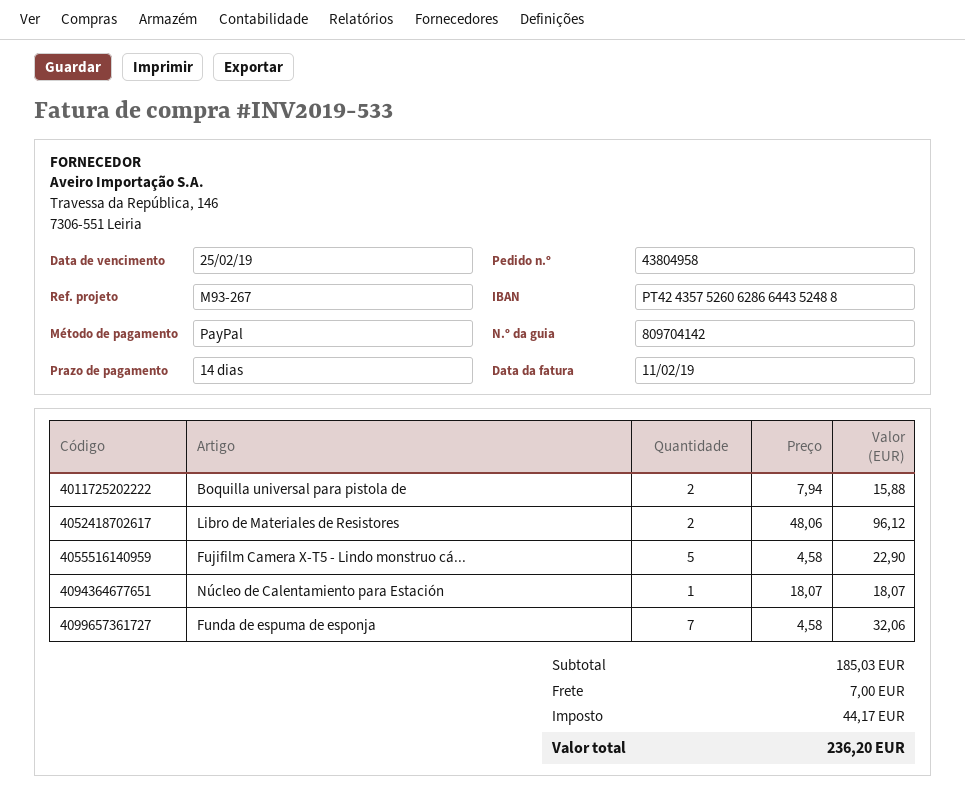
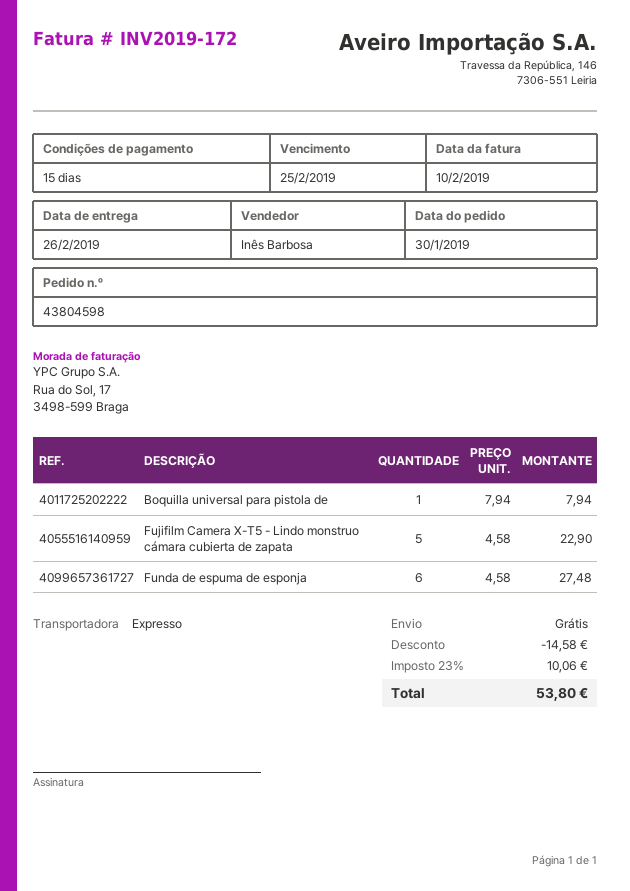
order number: 43804958 -> 43804598
invoice number: INV2019-533 -> INV2019-172
invoice date: 2019-02-11 -> 2019-02-10
payment terms: 14 days -> 15 days
Boquilla universal para pistola de: 2 x 7.94 = 15.88 -> 1 x 7.94 = 7.94
Libro de Materiales de Resistores: 2 x 48.06 = 96.12 -> none
Núcleo de Calentamiento para Estación: 1 x 18.07 = 18.07 -> none
Funda de espuma de esponja: 7 x 4.58 = 32.06 -> 6 x 4.58 = 27.48
discount: none -> 14.58
shipping: 7.00 -> 0.00
tax: 44.17 -> 10.06
total: 236.20 -> 53.80

